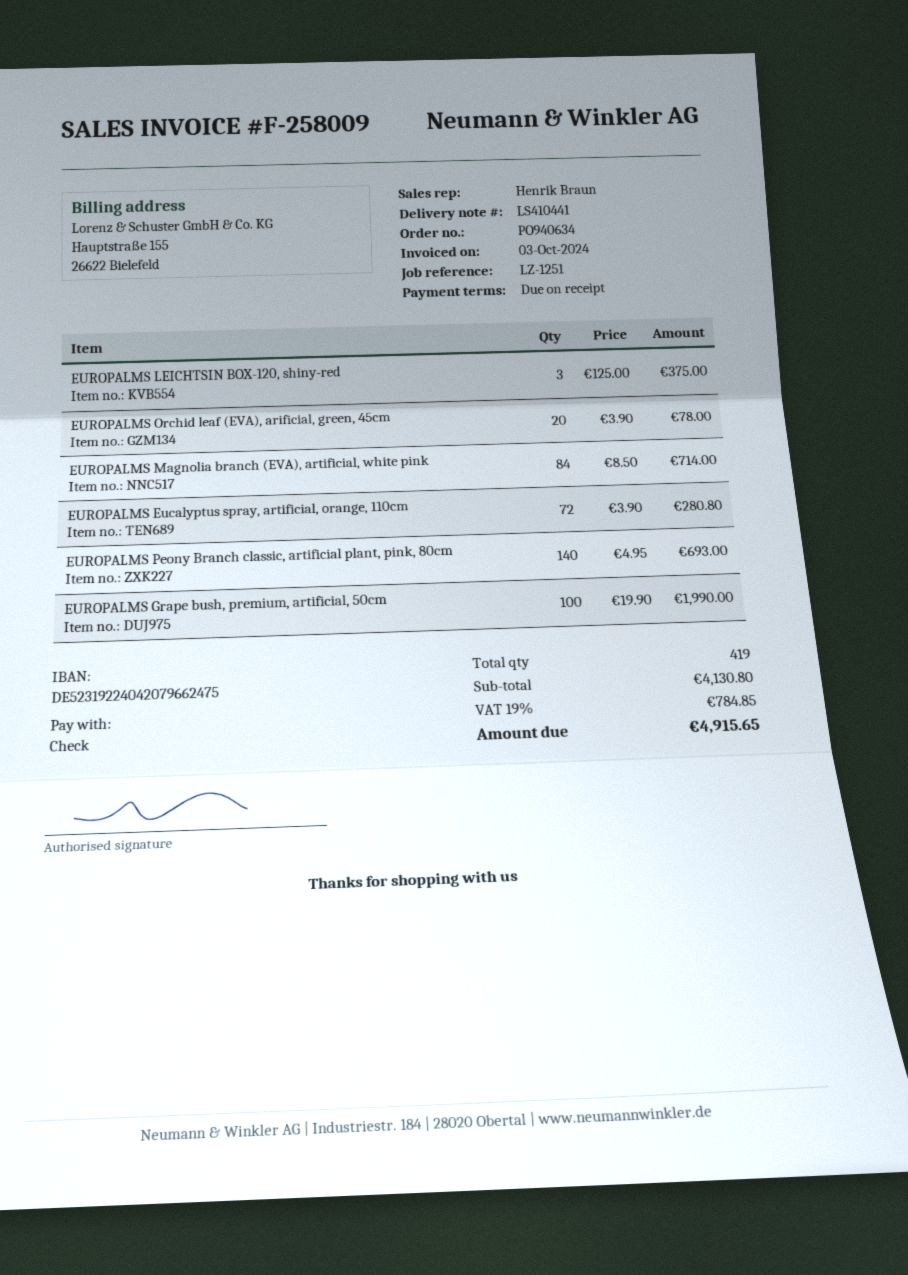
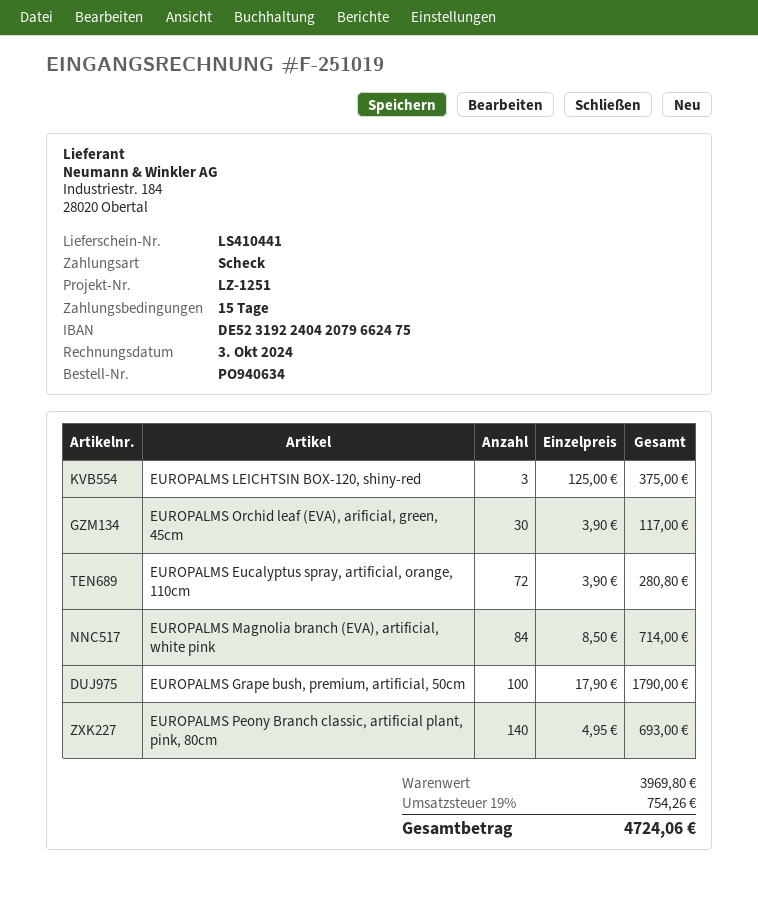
invoice number: F-258009 -> F-251019
payment terms: on receipt -> 15 days
EUROPALMS Orchid leaf (EVA), arificial, green, 45cm: 20 x 3.90 = 78.00 -> 30 x 3.90 = 117.00
EUROPALMS Grape bush, premium, artificial, 50cm: 100 x 19.90 = 1990.00 -> 100 x 17.90 = 1790.00
subtotal: 4130.80 -> 3969.80
tax: 19% = 784.85 -> 19% = 754.26
total: 4915.65 -> 4724.06

